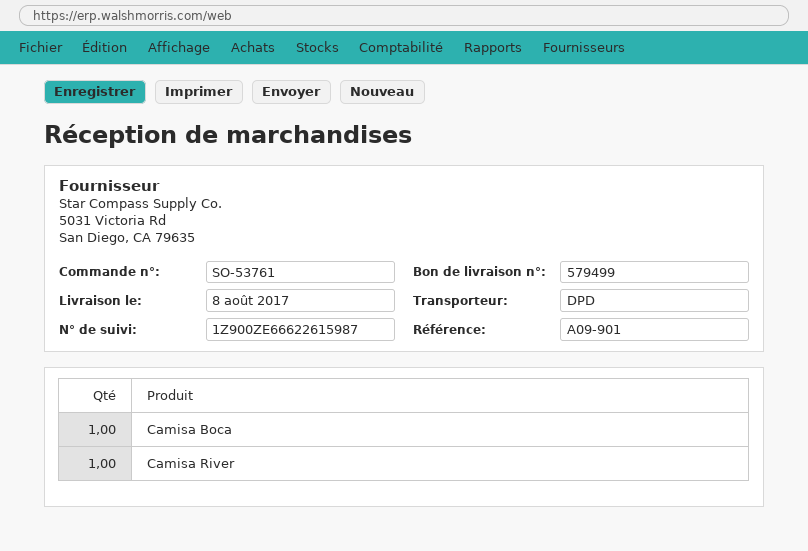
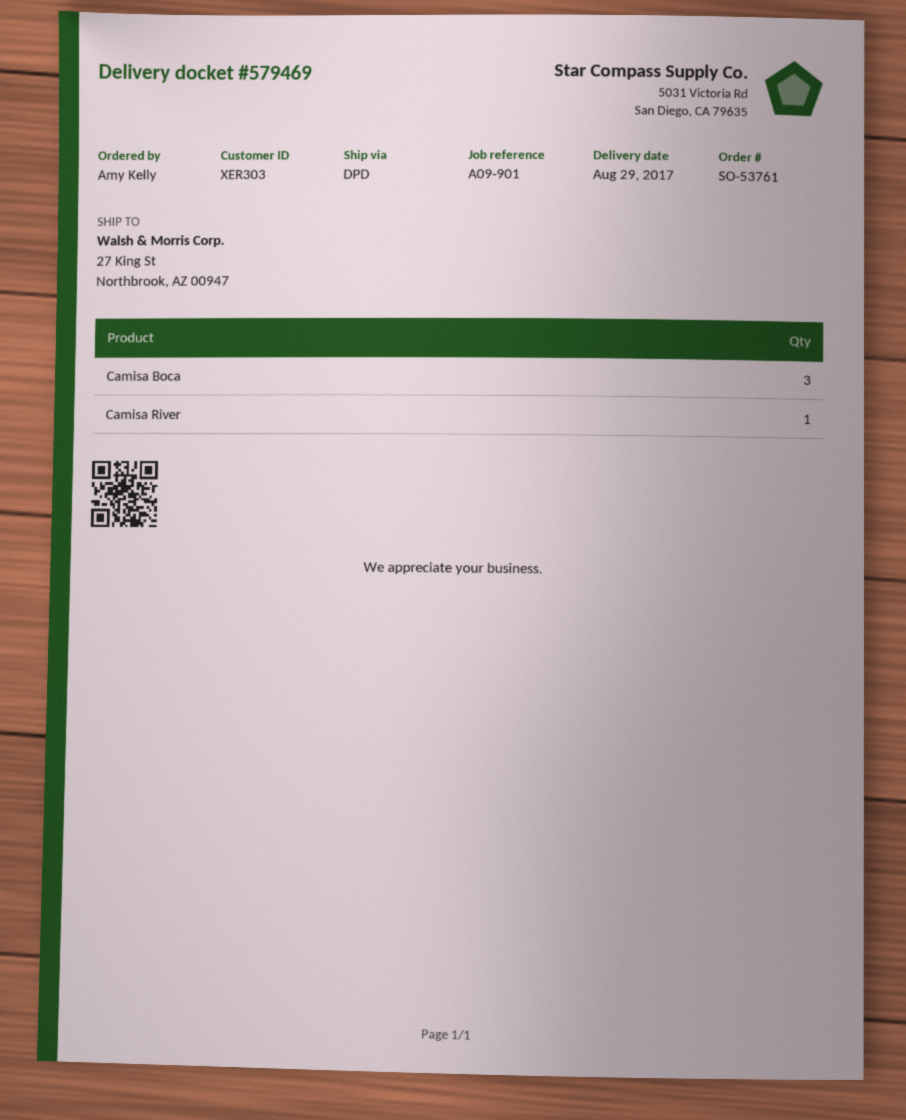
delivery note number: 579499 -> 579469
delivery date: 2017-08-08 -> 2017-08-29
Camisa Boca: 1 -> 3

